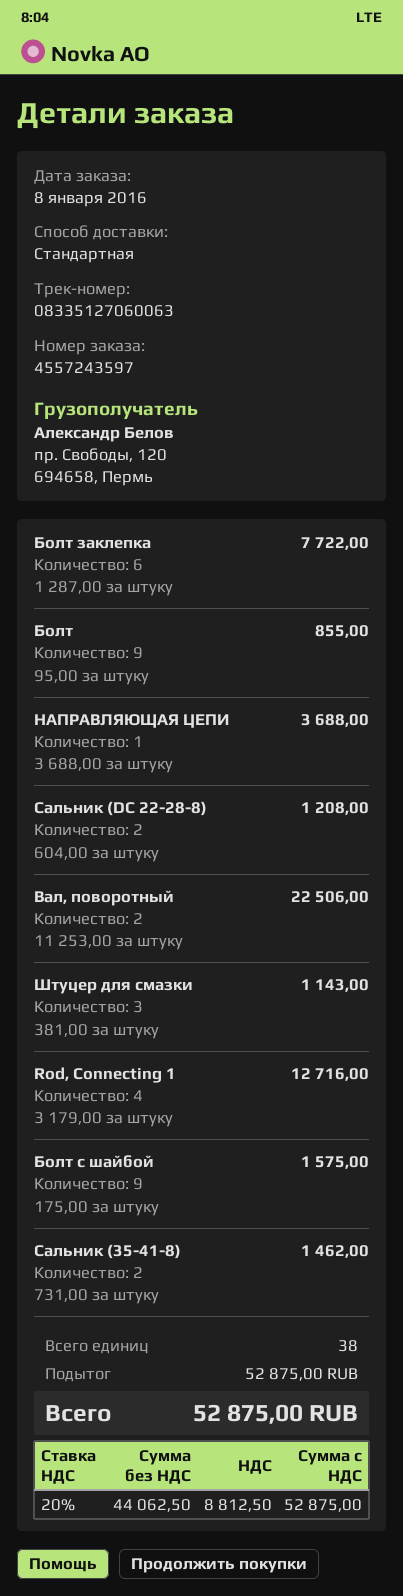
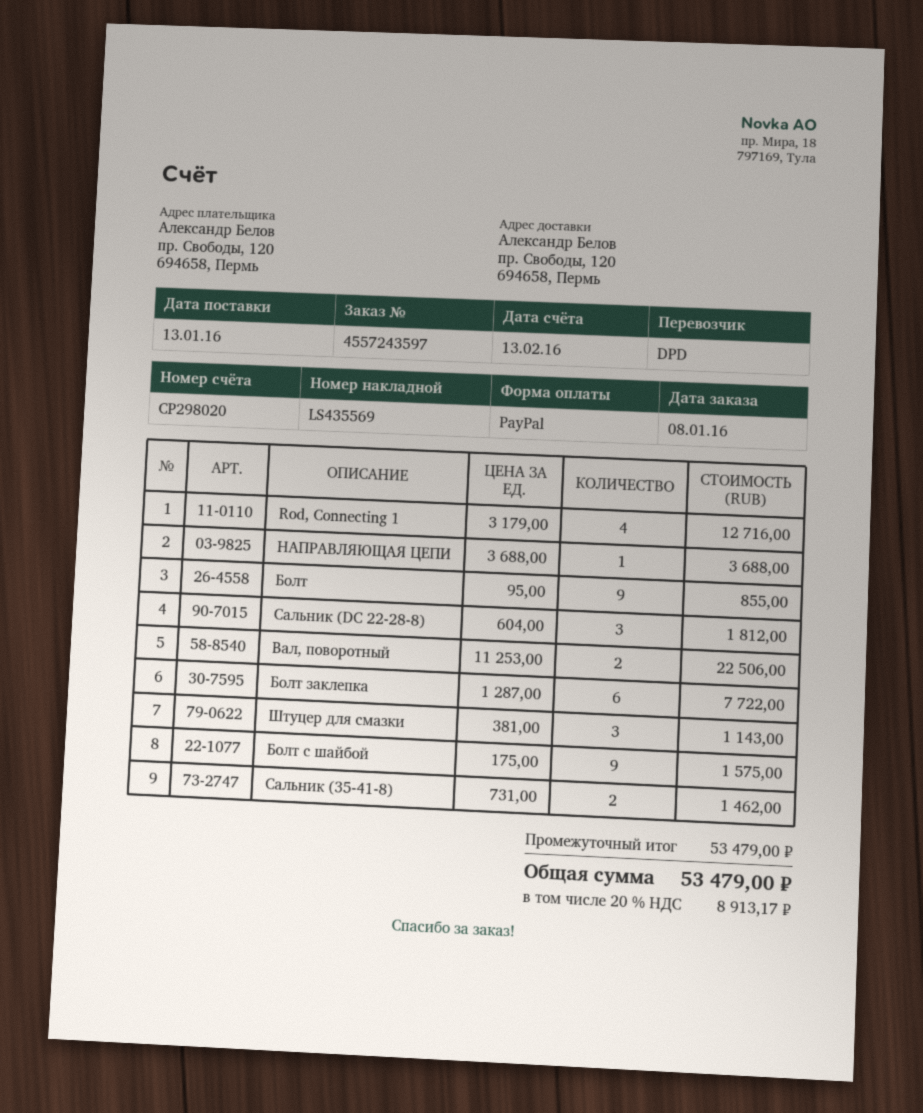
shipping method: standard -> DPD
Сальник (DC 22-28-8): 2 x 604.00 = 1208.00 -> 3 x 604.00 = 1812.00
subtotal: 52875.00 -> 53479.00
tax: 20% = 8812.50 -> 20% = 8913.17
total: 52875.00 -> 53479.00

